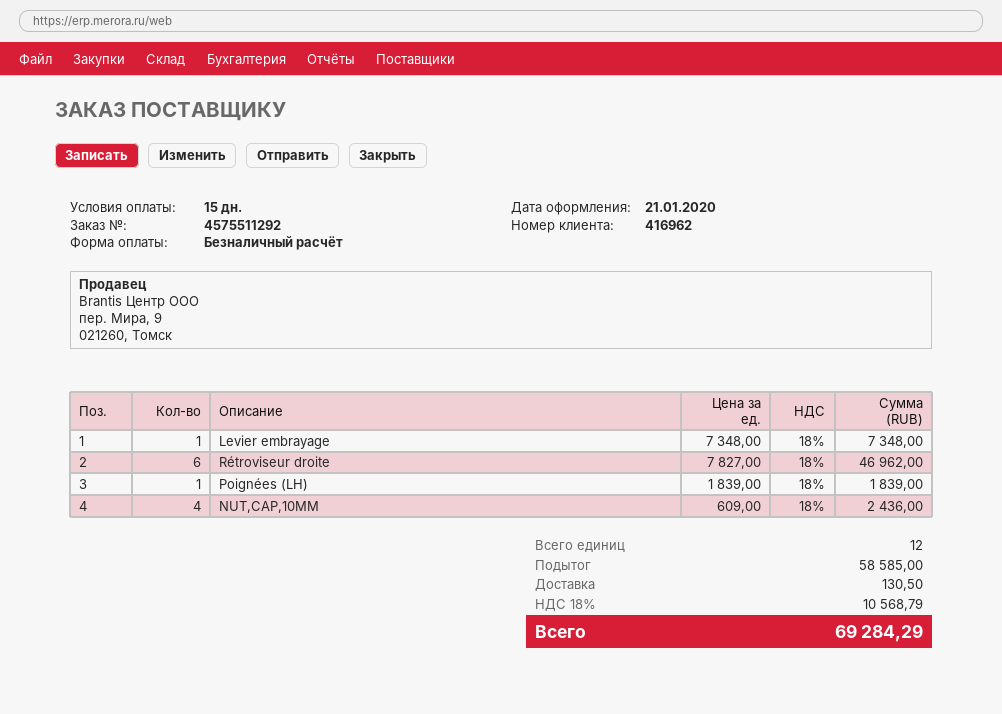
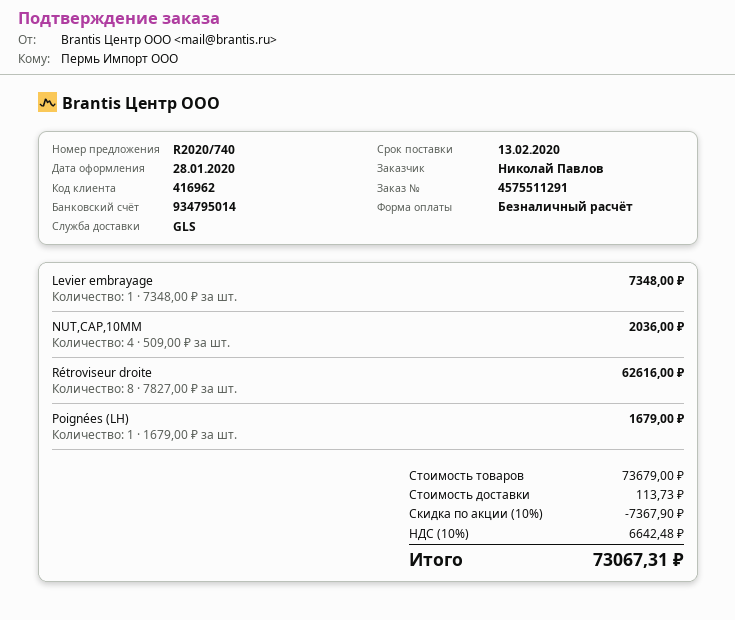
order number: 4575511292 -> 4575511291
order date: 2020-01-21 -> 2020-01-28
Rétroviseur droite: 6 x 7827.00 = 46962.00 -> 8 x 7827.00 = 62616.00
Poignées (LH): 1 x 1839.00 = 1839.00 -> 1 x 1679.00 = 1679.00
NUT,CAP,10MM: 4 x 609.00 = 2436.00 -> 4 x 509.00 = 2036.00
subtotal: 58585.00 -> 73679.00
discount: none -> 10% = 7367.90
shipping: 130.50 -> 113.73
tax: 18% = 10568.79 -> 10% = 6642.48
total: 69284.29 -> 73067.31

